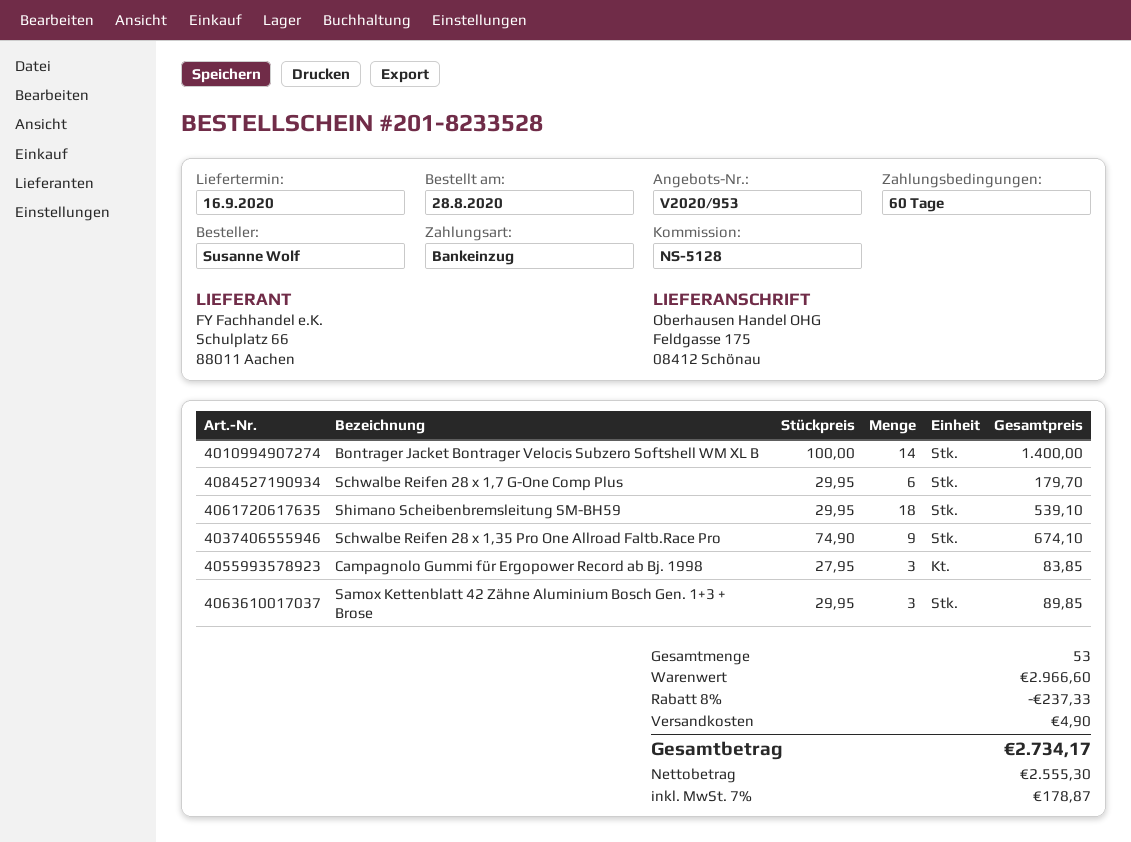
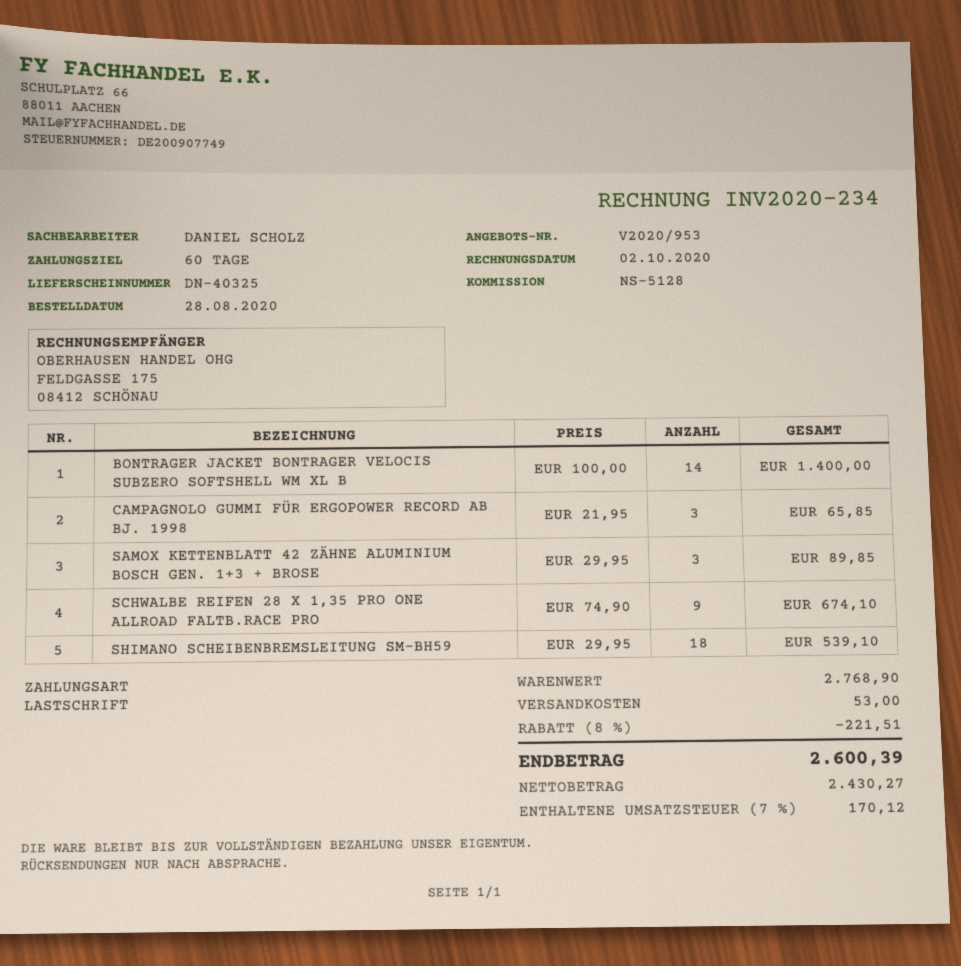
Schwalbe Reifen 28 x 1,7 G-One Comp Plus: 6 x 29.95 = 179.70 -> none
Campagnolo Gummi für Ergopower Record ab Bj. 1998: 3 x 27.95 = 83.85 -> 3 x 21.95 = 65.85
subtotal: 2966.60 -> 2768.90
discount: 8% = 237.33 -> 8% = 221.51
shipping: 4.90 -> 53.00
net: 2555.30 -> 2430.27
tax: 7% = 178.87 -> 7% = 170.12
total: 2734.17 -> 2600.39

